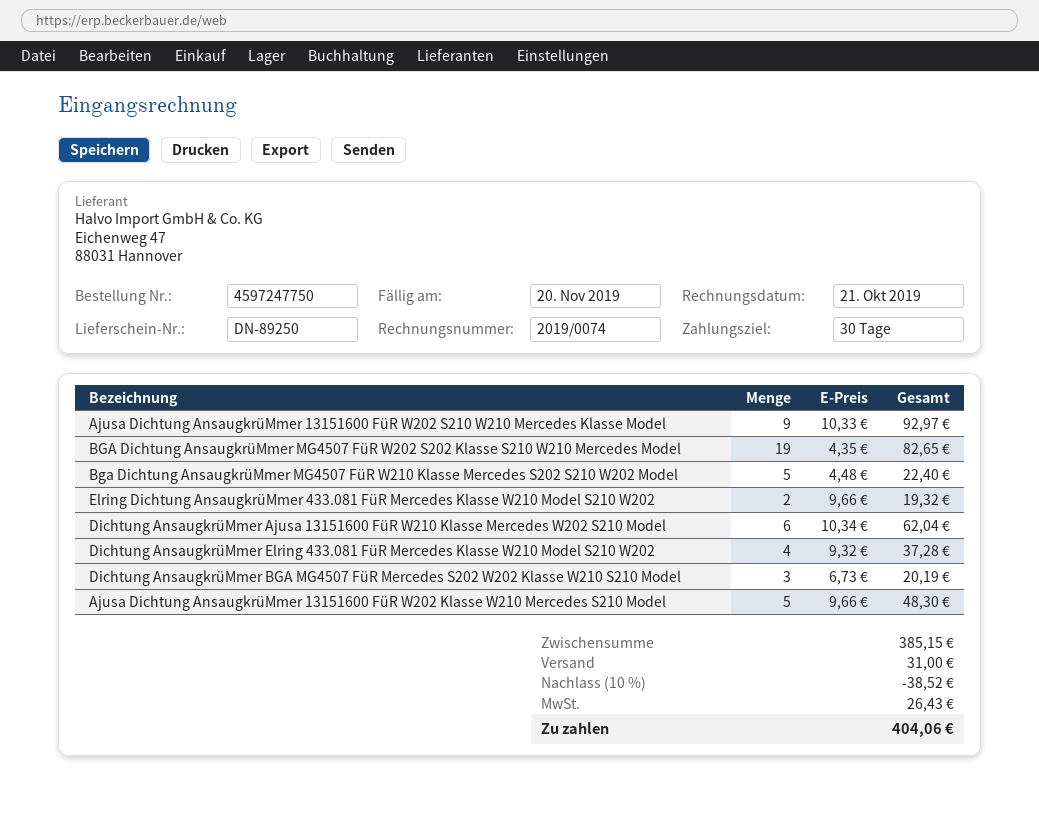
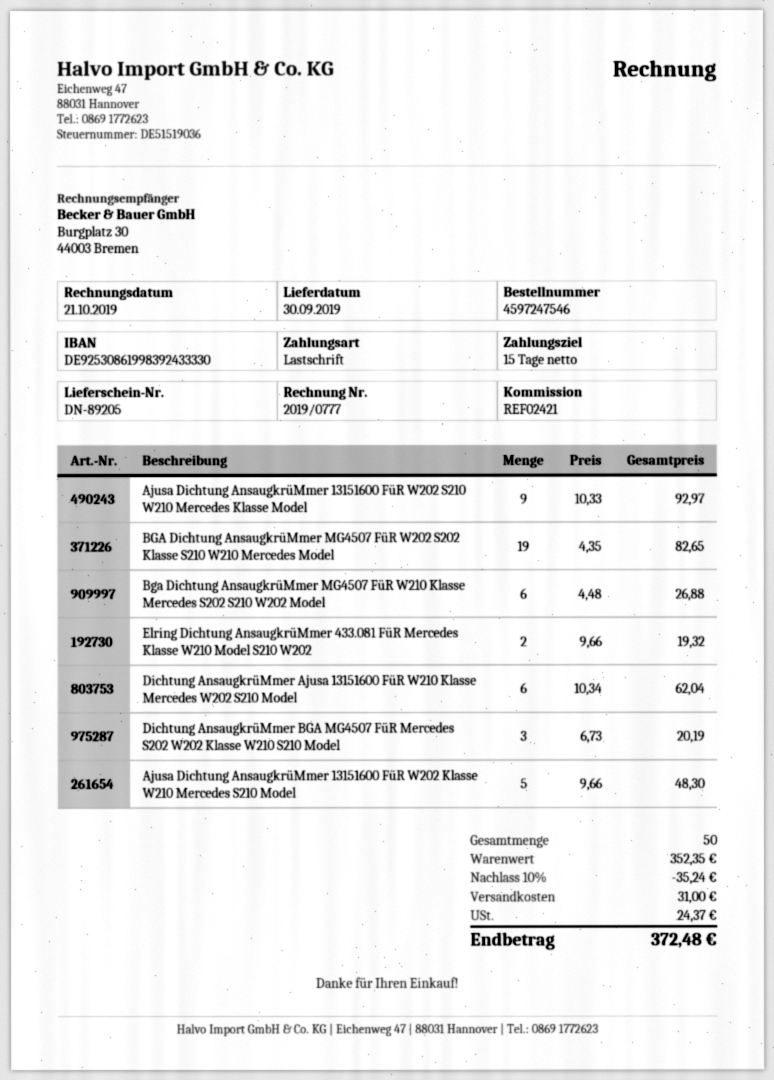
order number: 4597247750 -> 4597247546
delivery note number: DN-89250 -> DN-89205
invoice number: 2019/0074 -> 2019/0777
payment terms: 30 days -> 15 days
Bga Dichtung AnsaugkrüMmer MG4507 FüR W210 Klasse Mercedes S202 S210 W202 Model: 5 x 4.48 = 22.40 -> 6 x 4.48 = 26.88
Dichtung AnsaugkrüMmer Elring 433.081 FüR Mercedes Klasse W210 Model S210 W202: 4 x 9.32 = 37.28 -> none
subtotal: 385.15 -> 352.35
discount: 10% = 38.52 -> 10% = 35.24
tax: 26.43 -> 24.37
total: 404.06 -> 372.48

